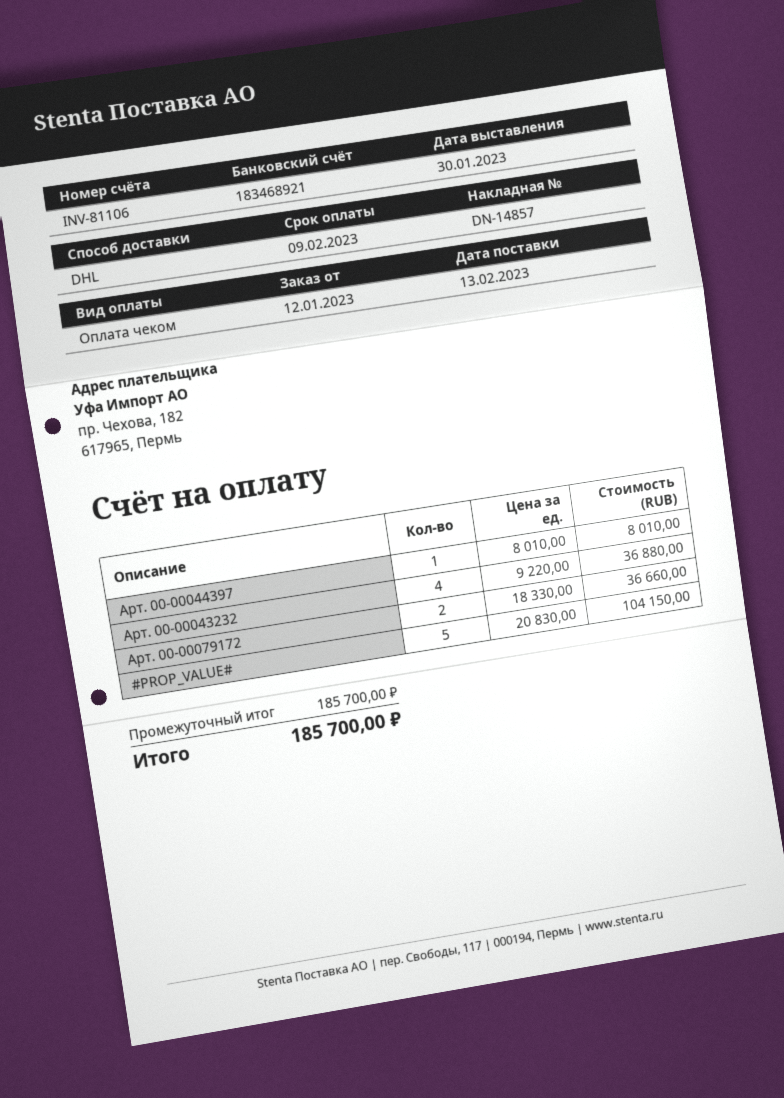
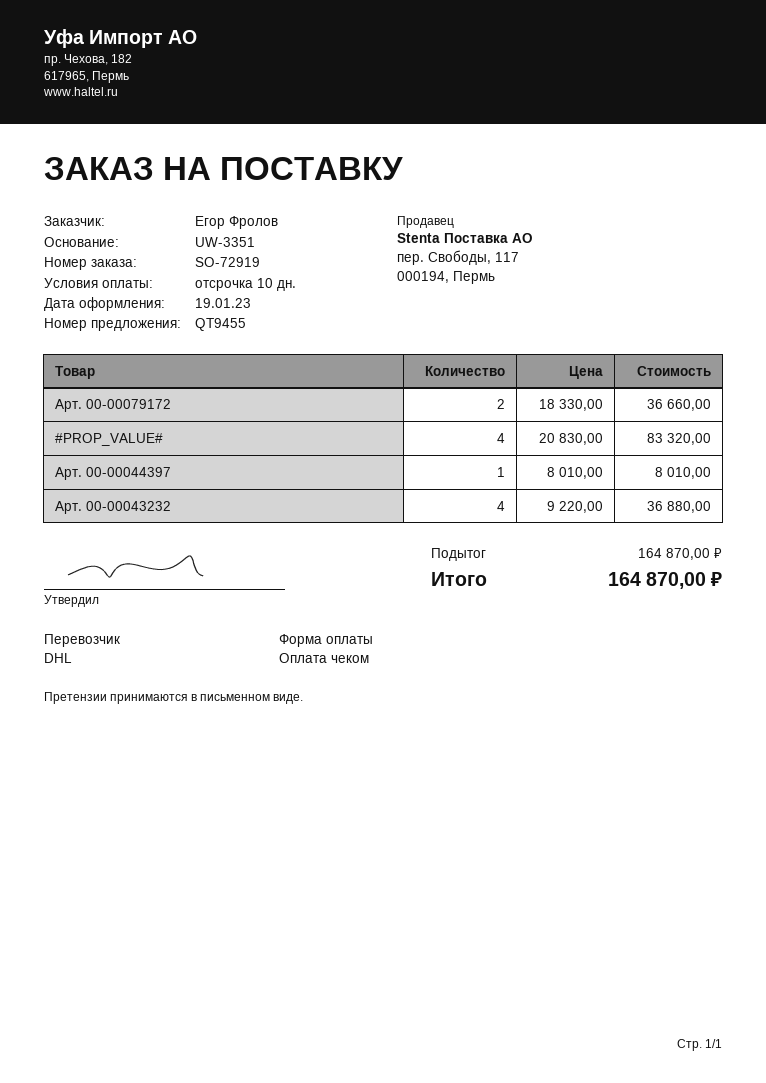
order date: 2023-01-12 -> 2023-01-19
#PROP_VALUE#: 5 x 20830.00 = 104150.00 -> 4 x 20830.00 = 83320.00
subtotal: 185700.00 -> 164870.00
total: 185700.00 -> 164870.00

